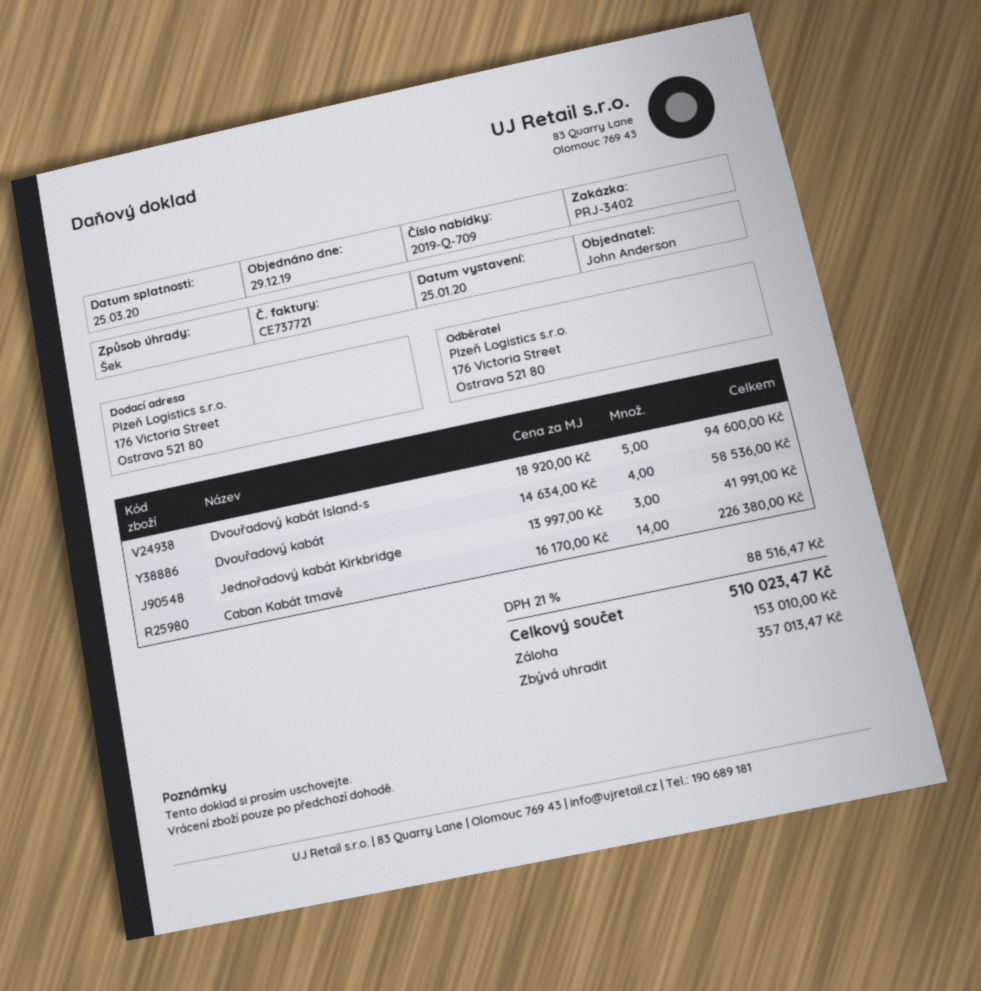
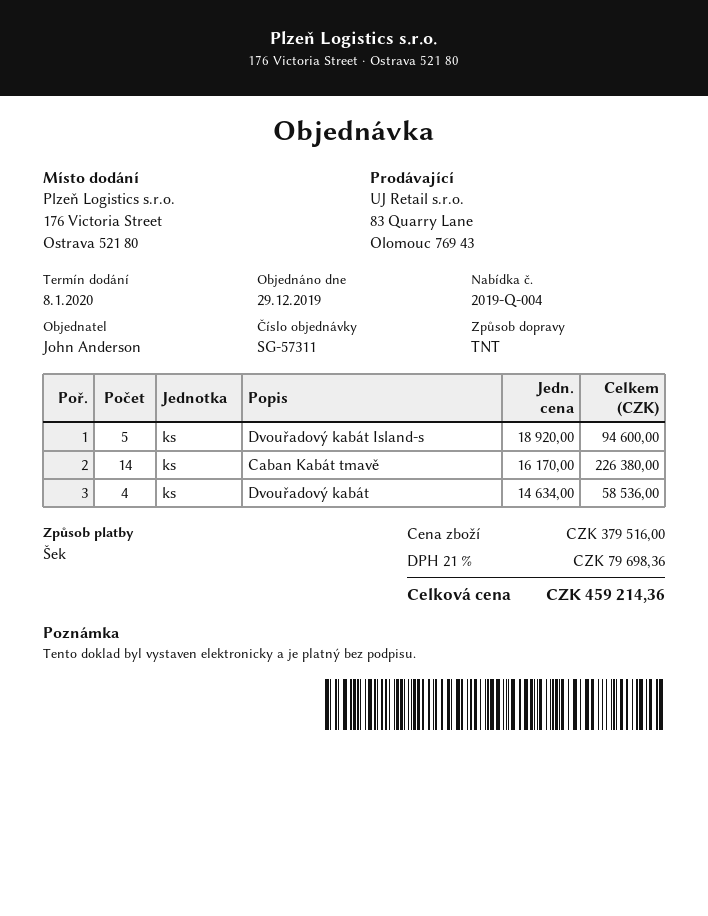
quote number: 2019-Q-709 -> 2019-Q-004
Jednořadový kabát Kirkbridge: 3 x 13997.00 = 41991.00 -> none
tax: 21% = 88516.47 -> 21% = 79698.36
total: 510023.47 -> 459214.36

